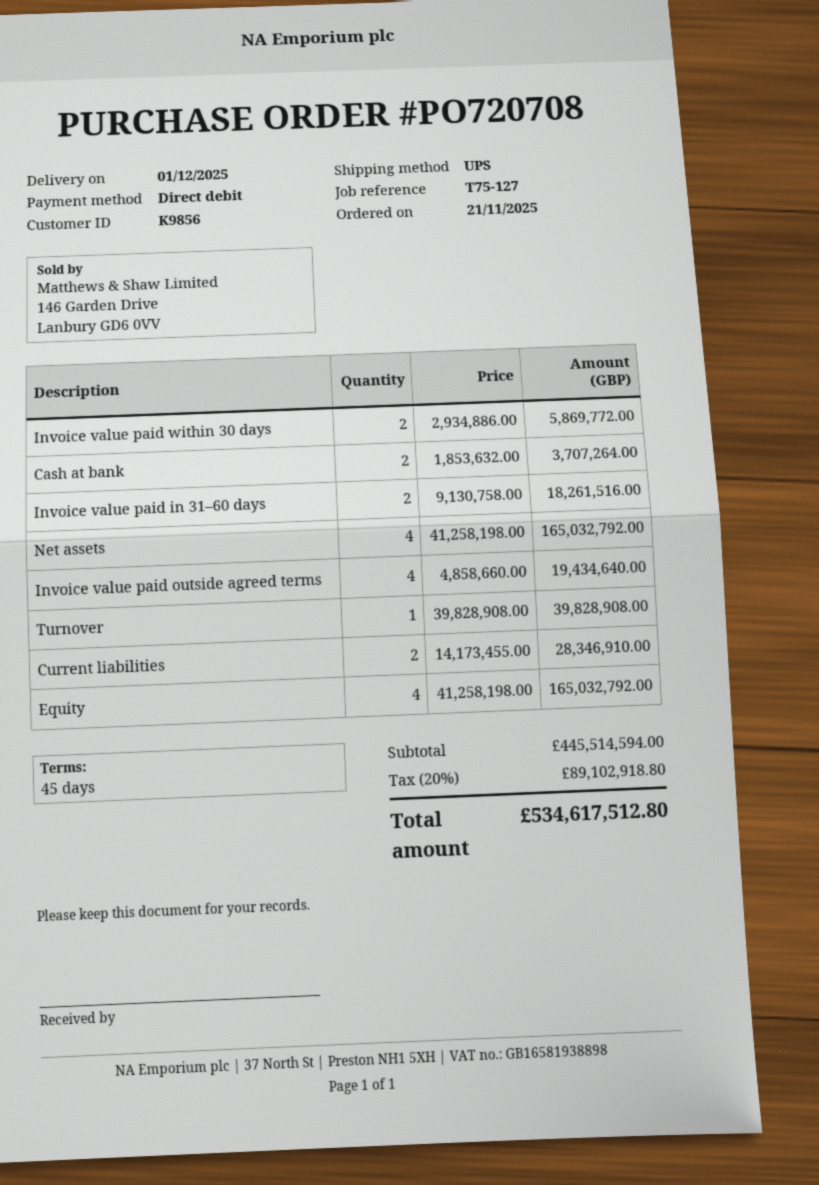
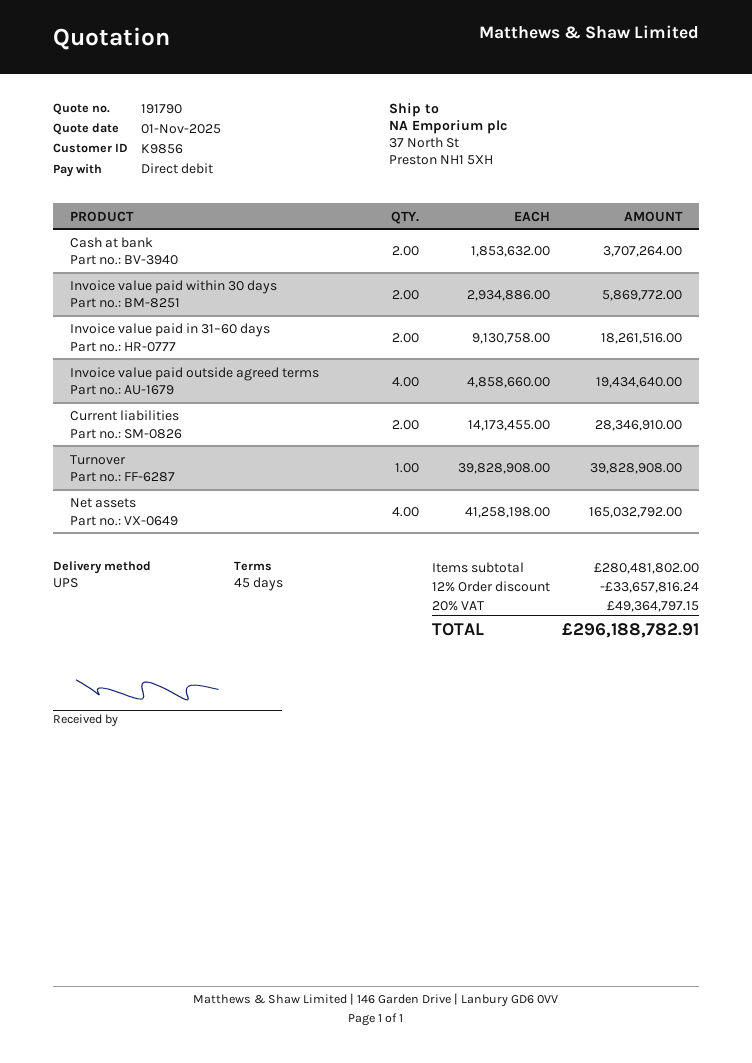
Equity: 4 x 41258198.00 = 165032792.00 -> none
subtotal: 445514594.00 -> 280481802.00
discount: none -> 12% = 33657816.24
tax: 20% = 89102918.80 -> 20% = 49364797.15
total: 534617512.80 -> 296188782.91

